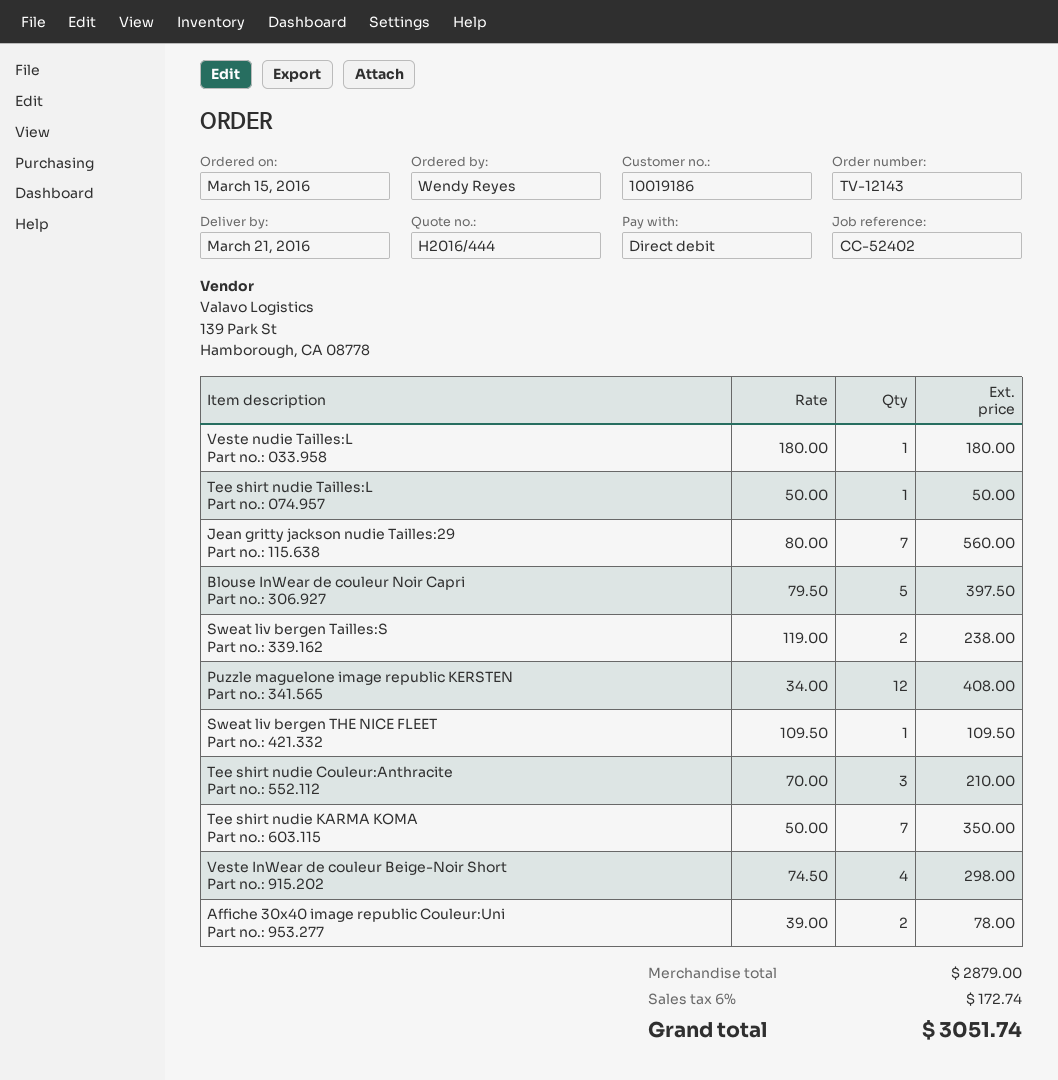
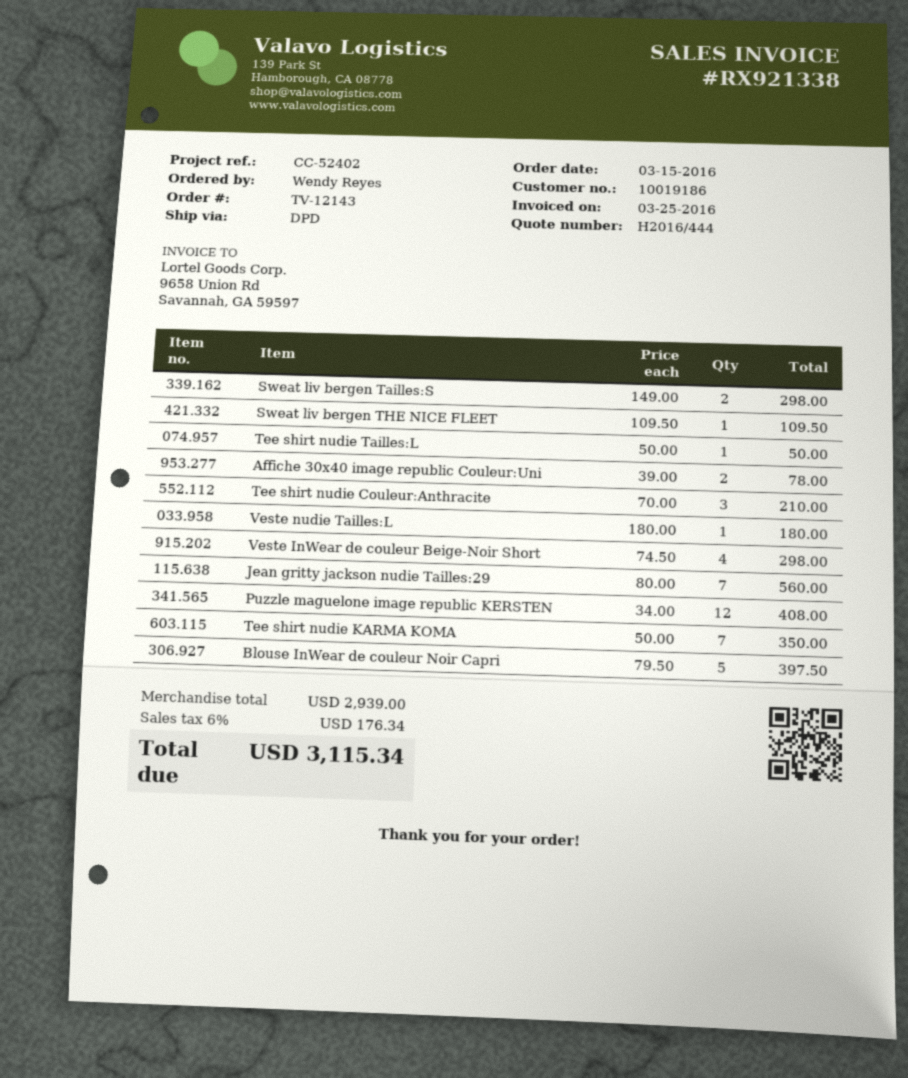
Sweat liv bergen Tailles:S: 2 x 119.00 = 238.00 -> 2 x 149.00 = 298.00
subtotal: 2879.00 -> 2939.00
tax: 6% = 172.74 -> 6% = 176.34
total: 3051.74 -> 3115.34

